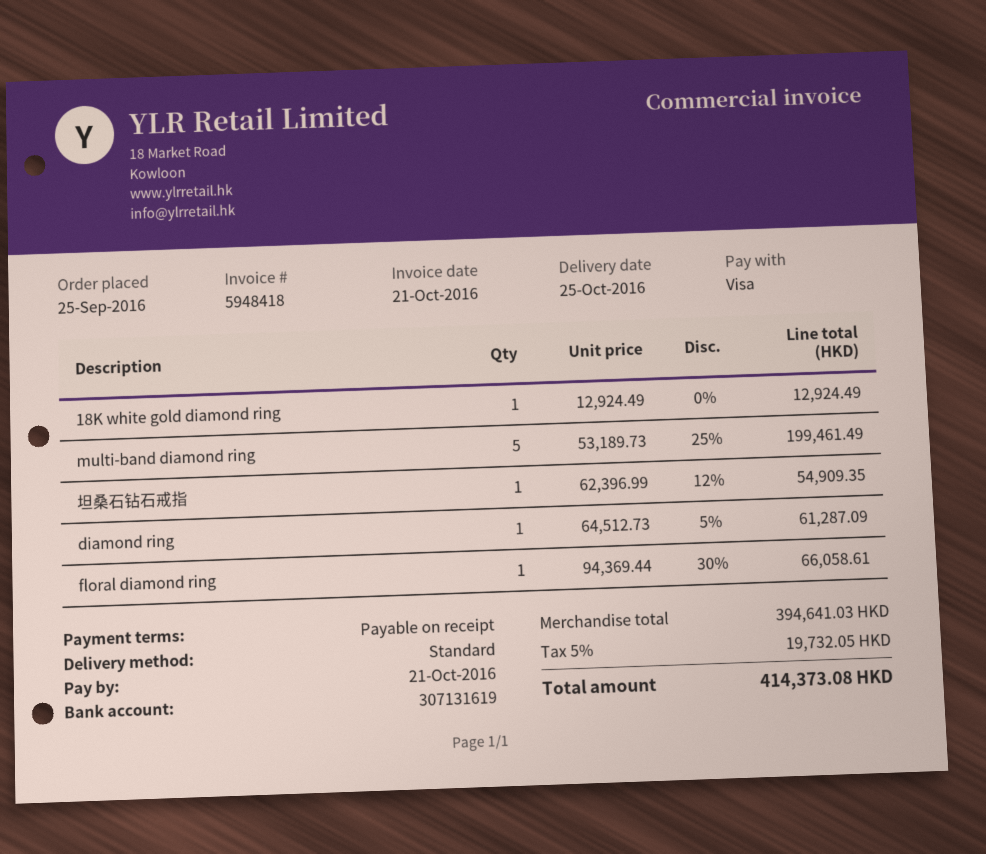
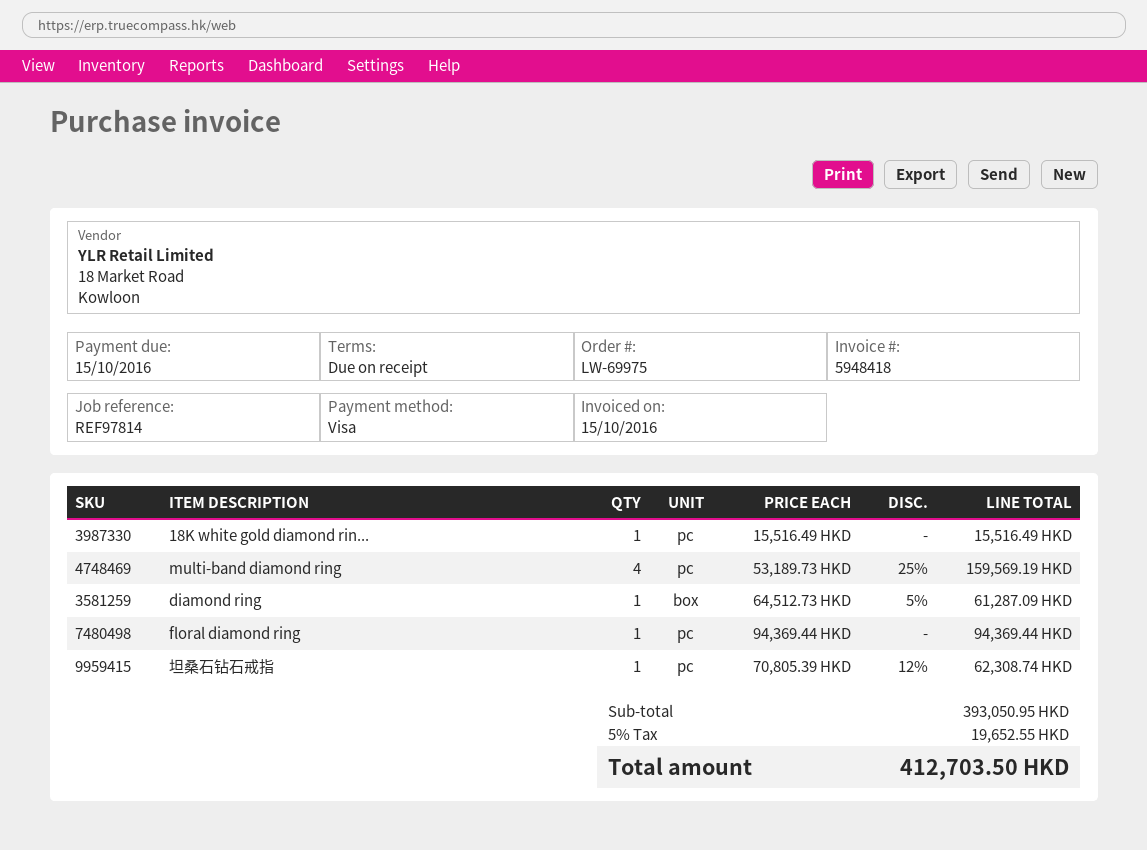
invoice date: 2016-10-21 -> 2016-10-15
due date: 2016-10-21 -> 2016-10-15
18K white gold diamond ring: 1 x 12924.49 = 12924.49 -> 1 x 15516.49 = 15516.49
multi-band diamond ring: 5 x 53189.73 - 25% = 199461.49 -> 4 x 53189.73 - 25% = 159569.19
坦桑石钻石戒指: 1 x 62396.99 - 12% = 54909.35 -> 1 x 70805.39 - 12% = 62308.74
floral diamond ring: 1 x 94369.44 - 30% = 66058.61 -> 1 x 94369.44 = 94369.44
subtotal: 394641.03 -> 393050.95
tax: 5% = 19732.05 -> 5% = 19652.55
total: 414373.08 -> 412703.50

